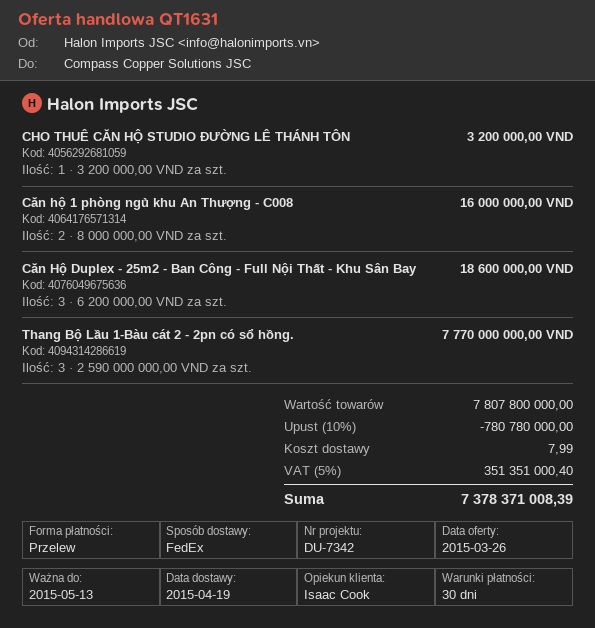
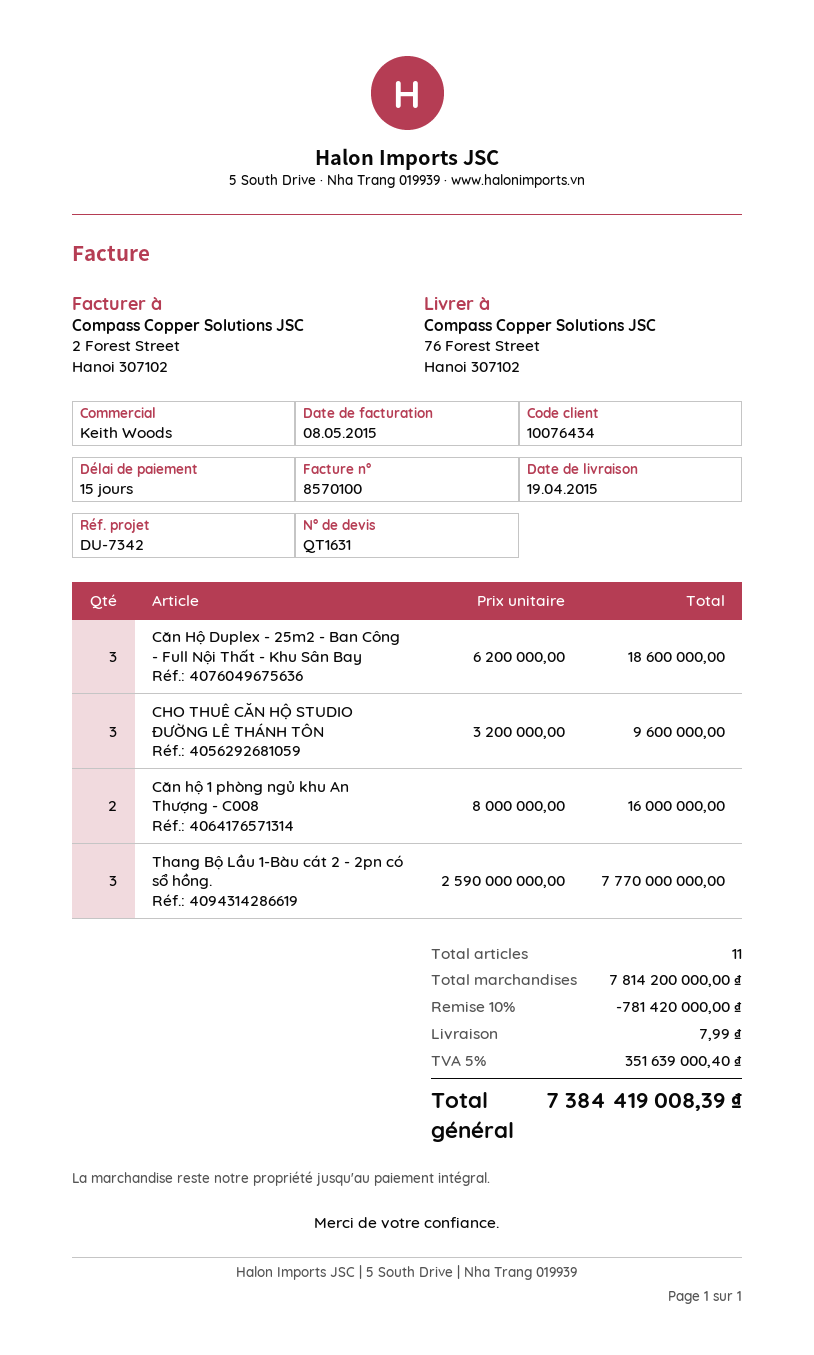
payment terms: 30 days -> 15 days
sales rep: Isaac Cook -> Keith Woods
CHO THUÊ CĂN HỘ STUDIO ĐƯỜNG LÊ THÁNH TÔN: 1 x 3200000.00 = 3200000.00 -> 3 x 3200000.00 = 9600000.00
subtotal: 7807800000.00 -> 7814200000.00
discount: 10% = 780780000.00 -> 10% = 781420000.00
tax: 5% = 351351000.40 -> 5% = 351639000.40
total: 7378371008.39 -> 7384419008.39

